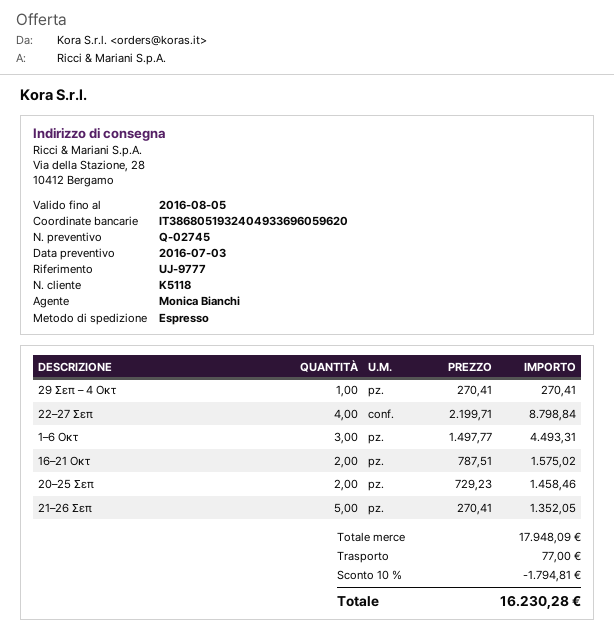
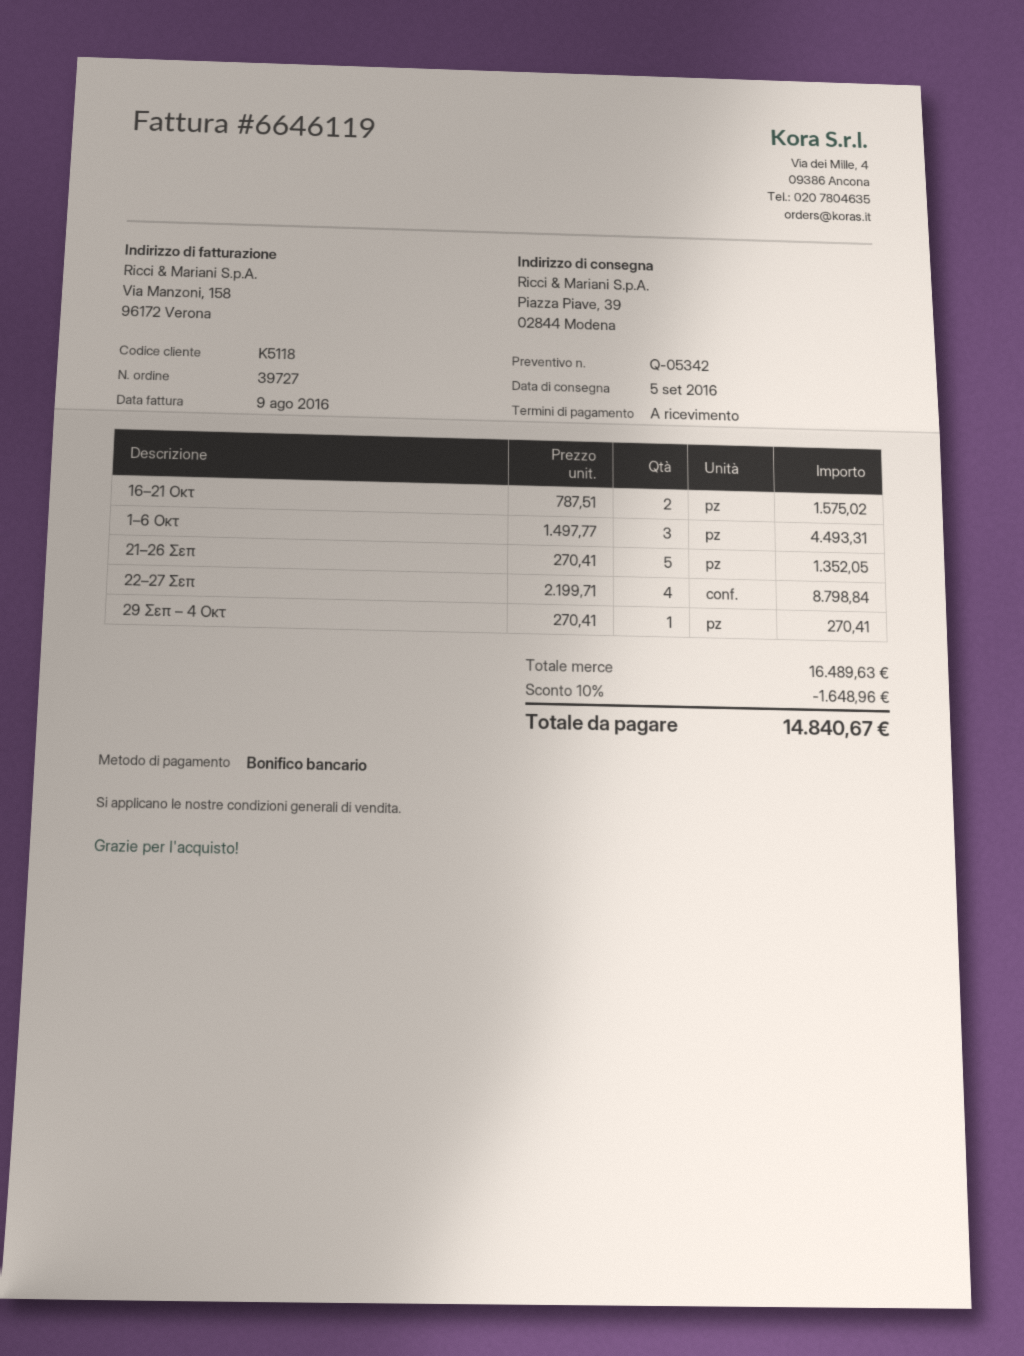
quote number: Q-02745 -> Q-05342
ship to: Via della Stazione, 28, 10412 Bergamo -> Piazza Piave, 39, 02844 Modena
20–25 Σεπ: 2 x 729.23 = 1458.46 -> none
subtotal: 17948.09 -> 16489.63
discount: 10% = 1794.81 -> 10% = 1648.96
shipping: 77.00 -> none
total: 16230.28 -> 14840.67

